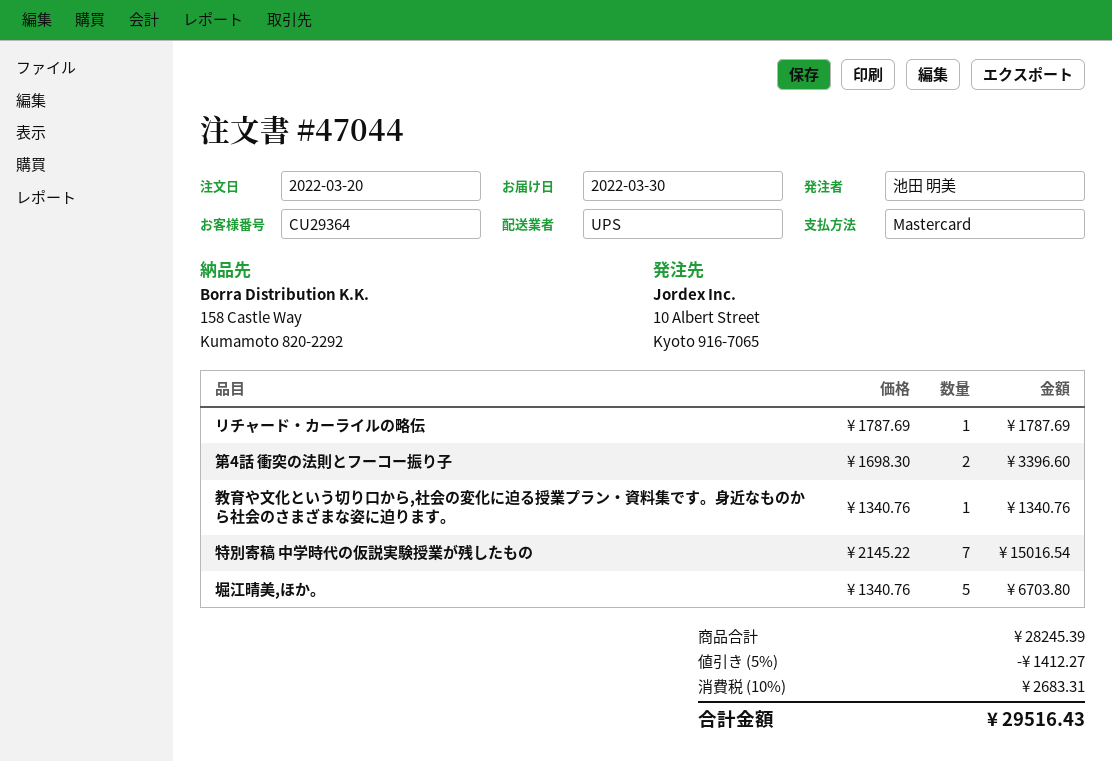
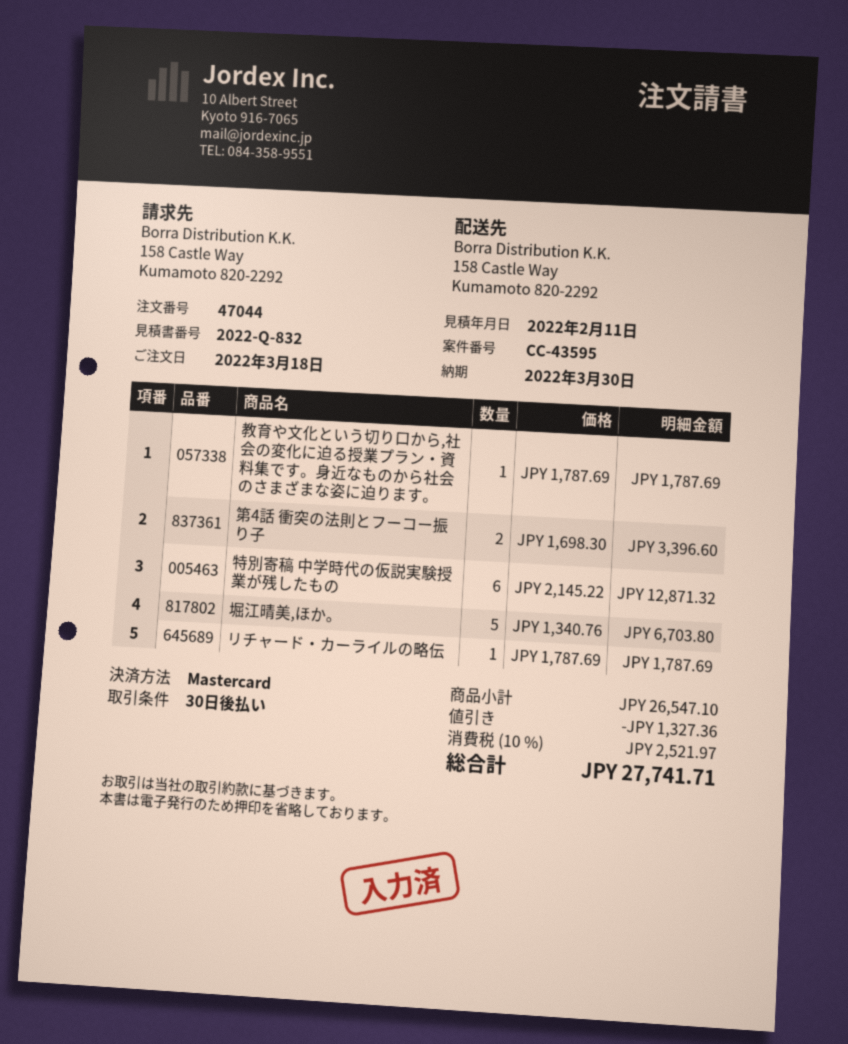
order date: 2022-03-20 -> 2022-03-18
教育や文化という切り口から,社会の変化に迫る授業プラン・資料集です。身近なものから社会のさまざまな姿に迫ります。: 1 x 1340.76 = 1340.76 -> 1 x 1787.69 = 1787.69
特別寄稿 中学時代の仮説実験授業が残したもの: 7 x 2145.22 = 15016.54 -> 6 x 2145.22 = 12871.32
subtotal: 28245.39 -> 26547.10
discount: 1412.27 -> 1327.36
tax: 10% = 2683.31 -> 10% = 2521.97
total: 29516.43 -> 27741.71

